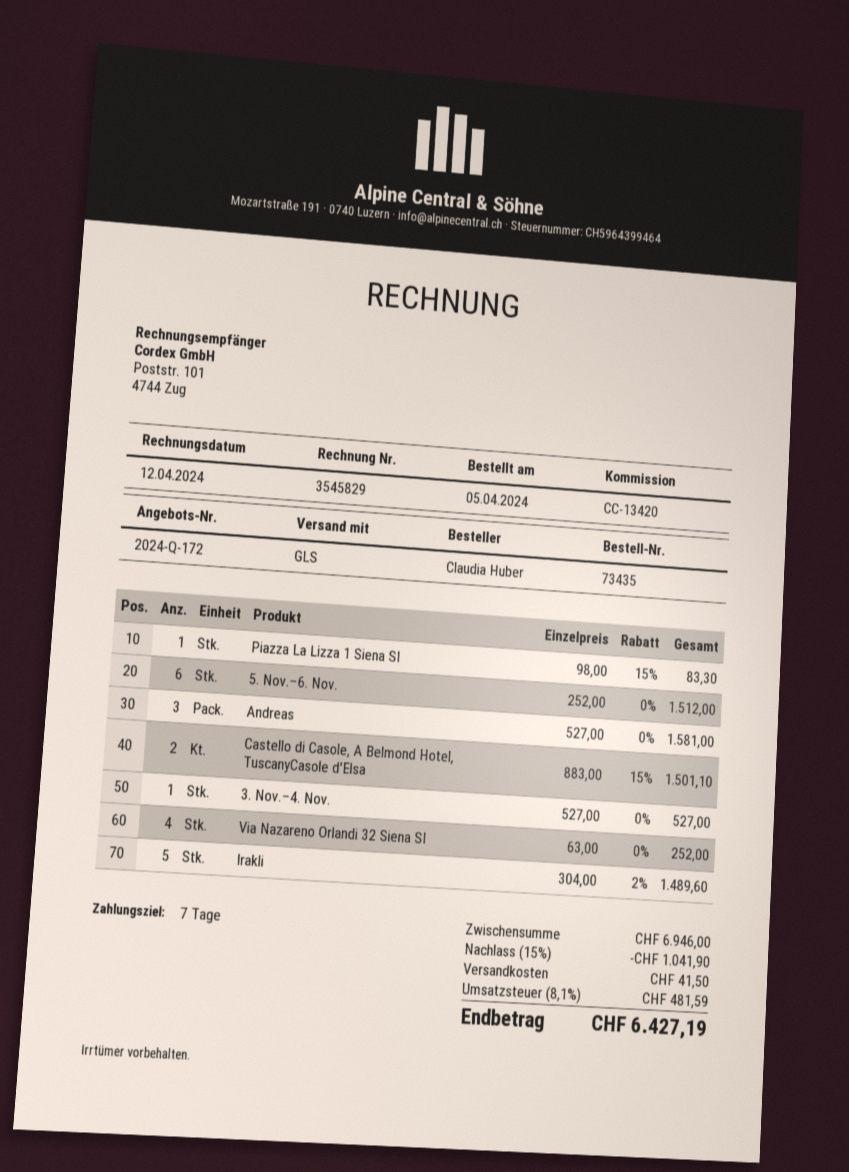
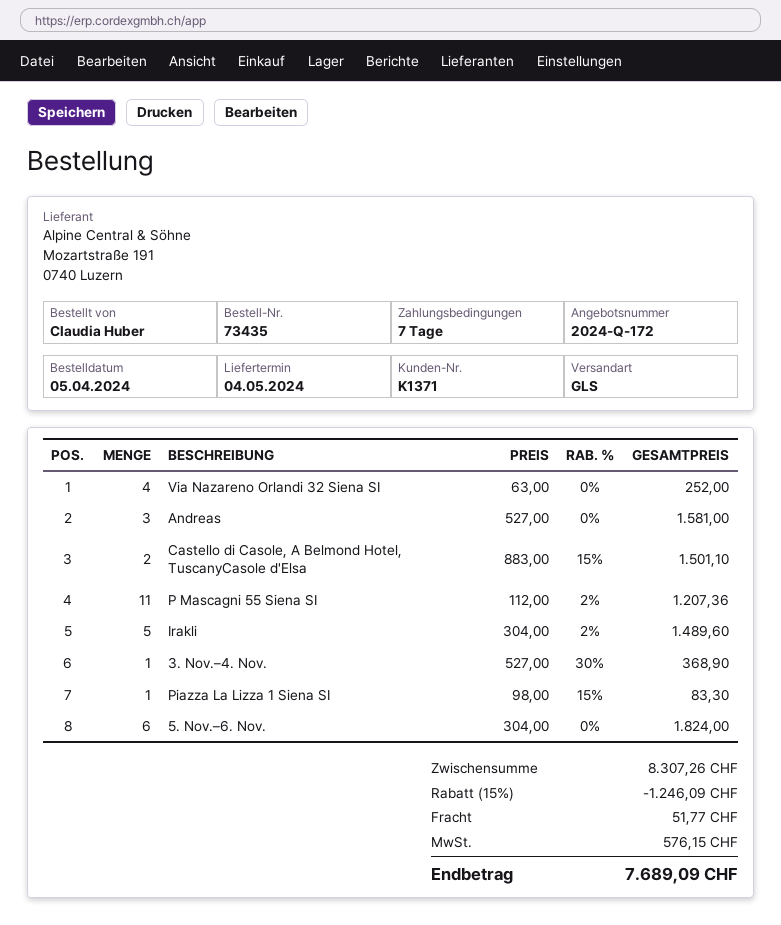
5. Nov.–6. Nov.: 6 x 252.00 = 1512.00 -> 6 x 304.00 = 1824.00
3. Nov.–4. Nov.: 1 x 527.00 = 527.00 -> 1 x 527.00 - 30% = 368.90
P Mascagni 55 Siena SI: none -> 11 x 112.00 - 2% = 1207.36
subtotal: 6946.00 -> 8307.26
discount: 15% = 1041.90 -> 15% = 1246.09
shipping: 41.50 -> 51.77
tax: 481.59 -> 576.15
total: 6427.19 -> 7689.09

